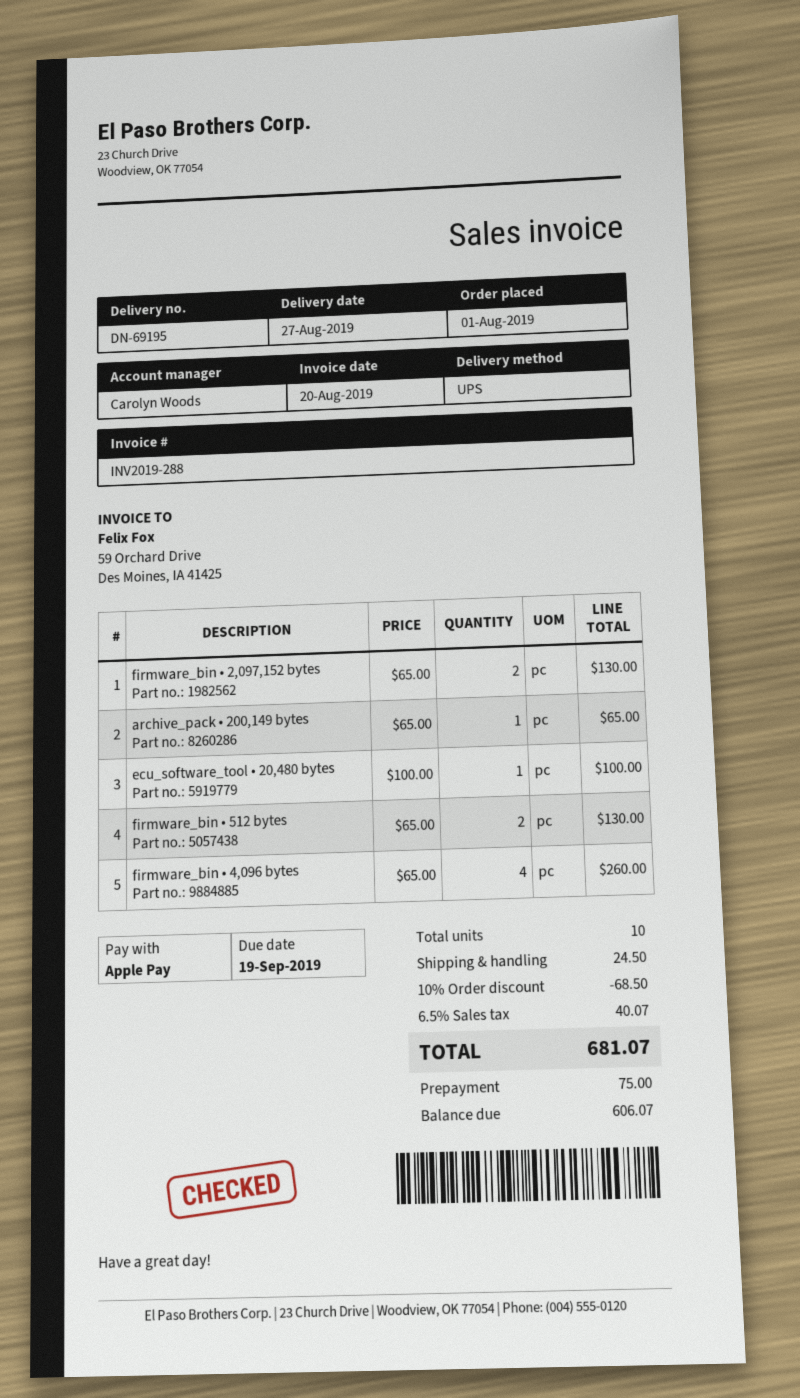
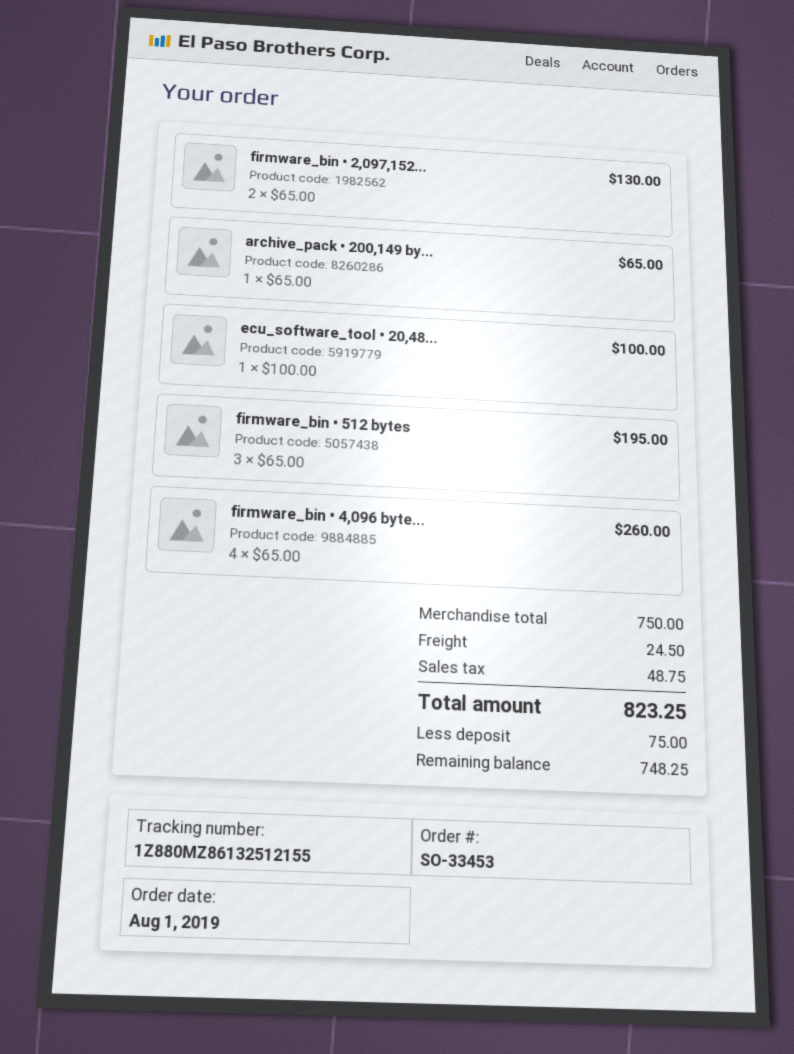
firmware_bin • 512 bytes: 2 x 65.00 = 130.00 -> 3 x 65.00 = 195.00
discount: 10% = 68.50 -> none
tax: 40.07 -> 48.75
total: 681.07 -> 823.25
balance: 606.07 -> 748.25

